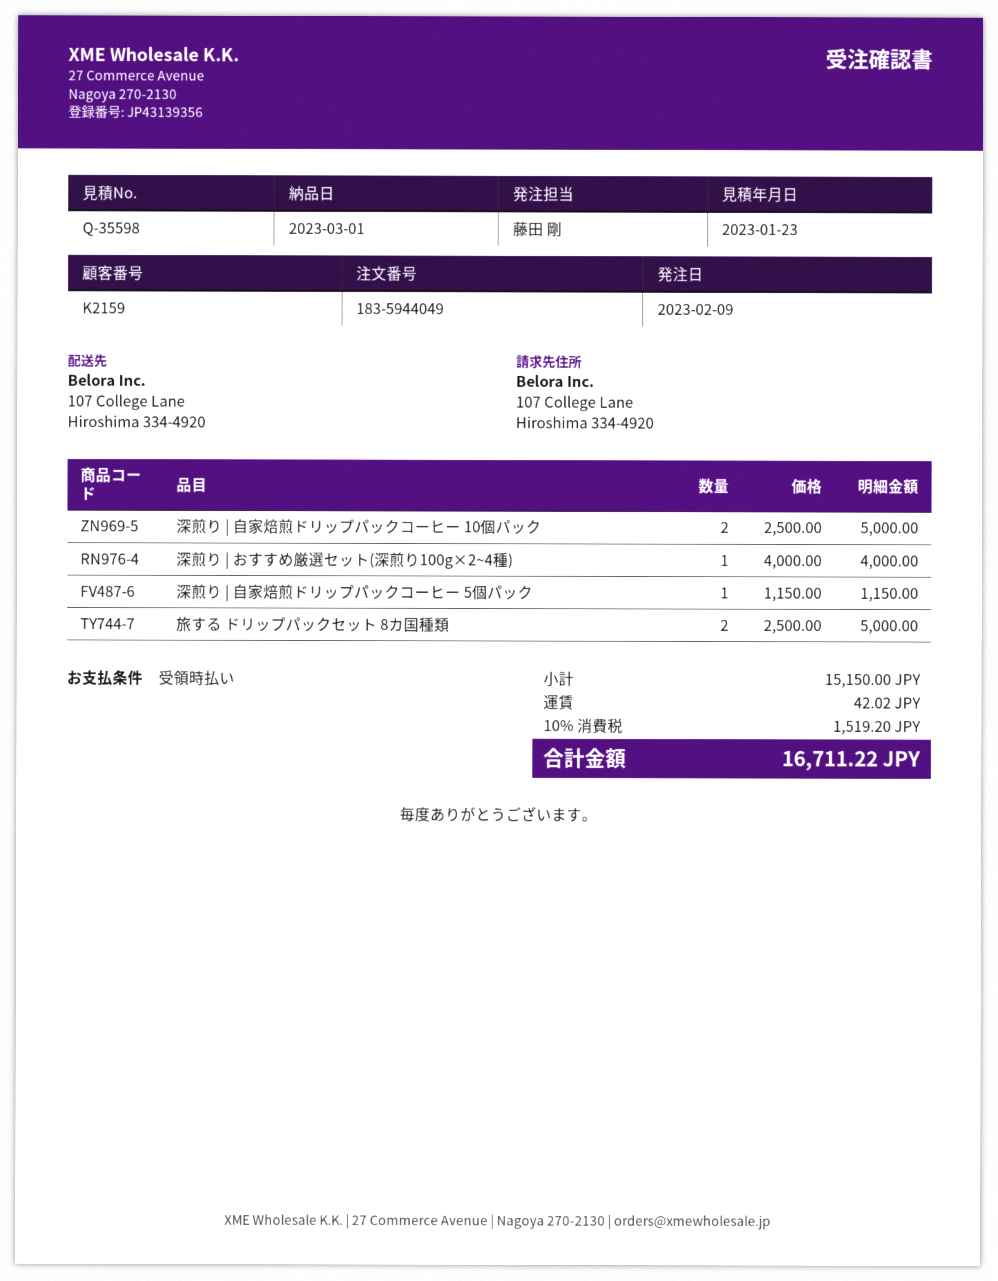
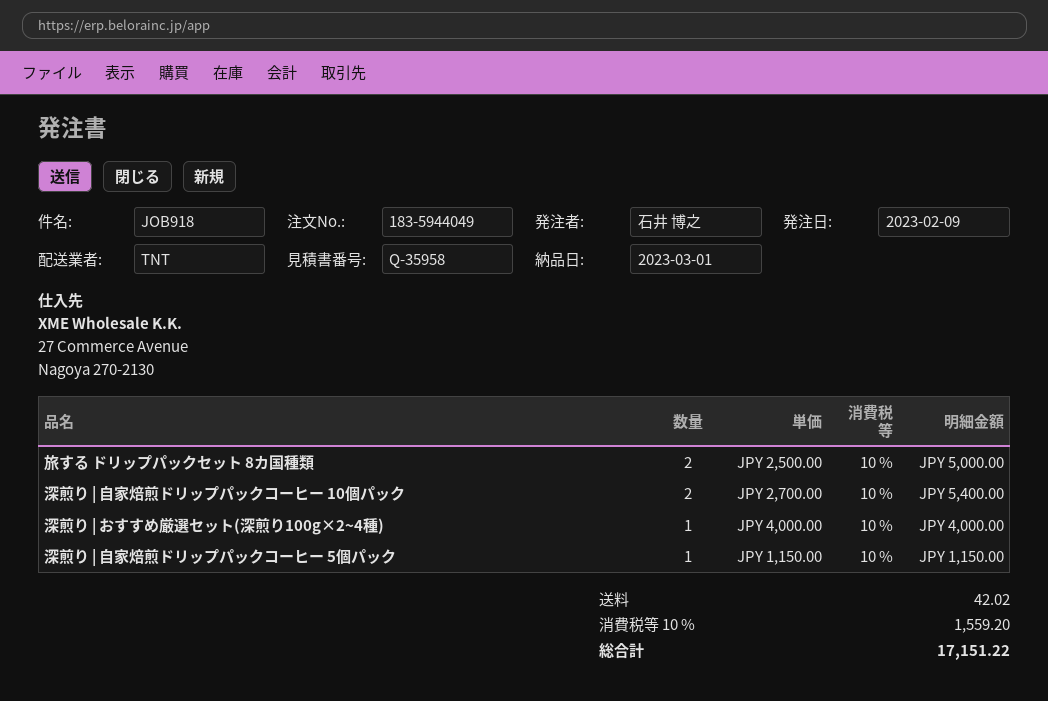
quote number: Q-35598 -> Q-35958
ordered by: 藤田 剛 -> 石井 博之
深煎り | 自家焙煎ドリップパックコーヒー 10個パック: 2 x 2500.00 = 5000.00 -> 2 x 2700.00 = 5400.00
tax: 10% = 1519.20 -> 10% = 1559.20
total: 16711.22 -> 17151.22

